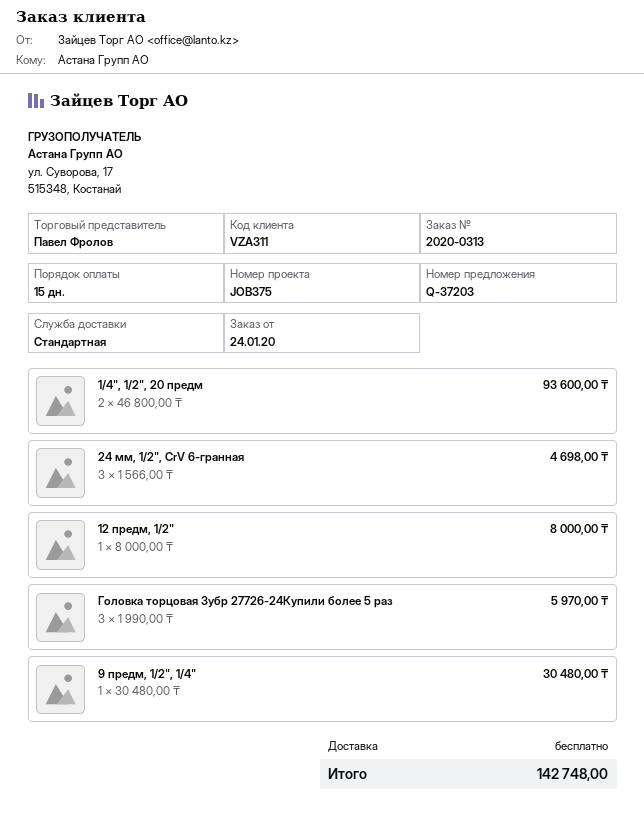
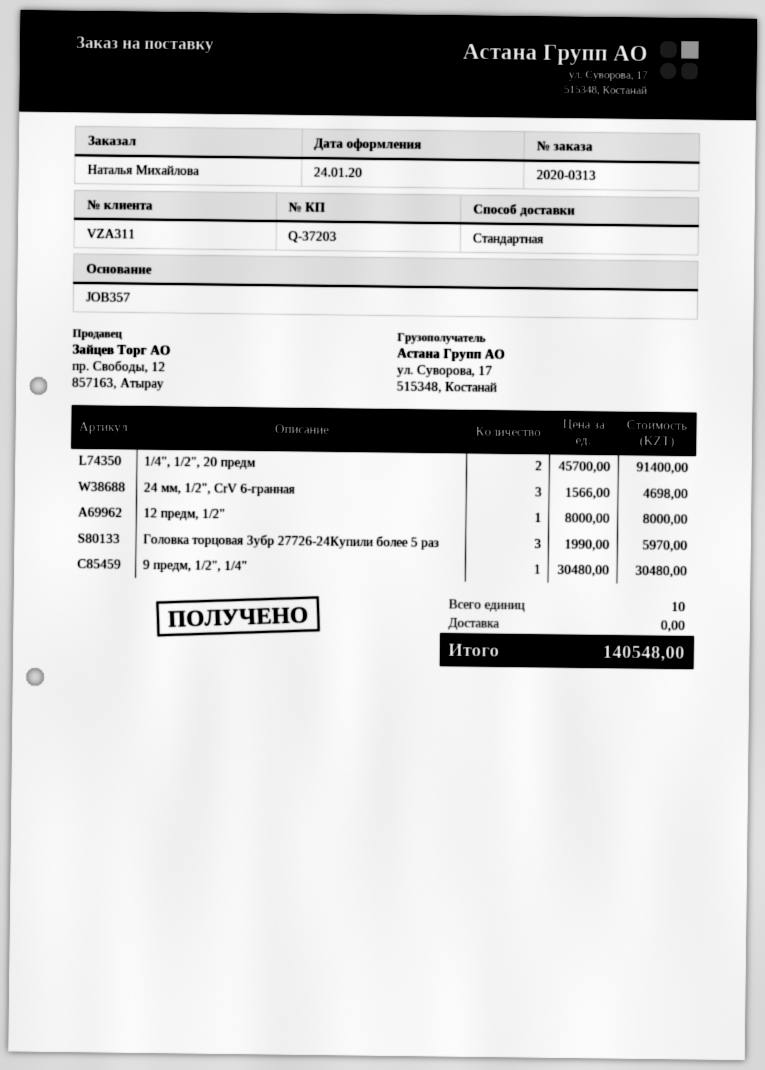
reference: JOB375 -> JOB357
1/4", 1/2", 20 предм: 2 x 46800.00 = 93600.00 -> 2 x 45700.00 = 91400.00
total: 142748.00 -> 140548.00

